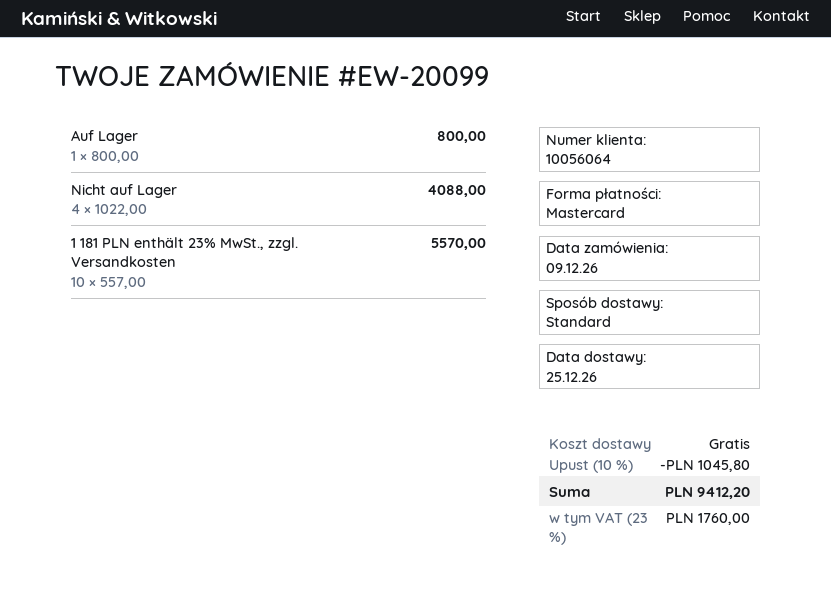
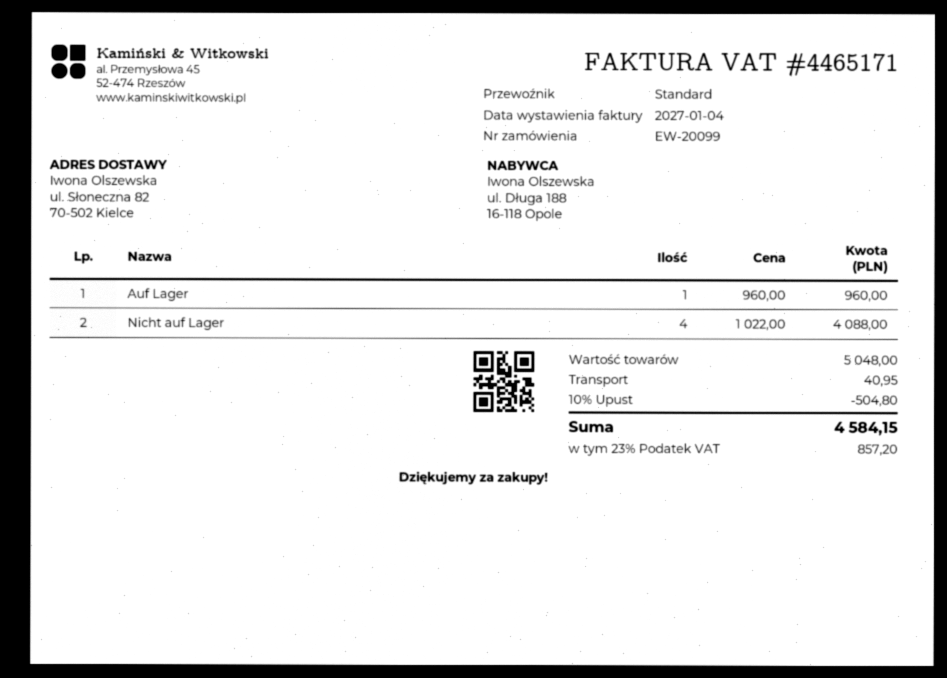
Auf Lager: 1 x 800.00 = 800.00 -> 1 x 960.00 = 960.00
1 181 PLN enthält 23% MwSt., zzgl. Versandkosten: 10 x 557.00 = 5570.00 -> none
discount: 10% = 1045.80 -> 10% = 504.80
shipping: 0.00 -> 40.95
tax: 23% = 1760.00 -> 23% = 857.20
total: 9412.20 -> 4584.15

